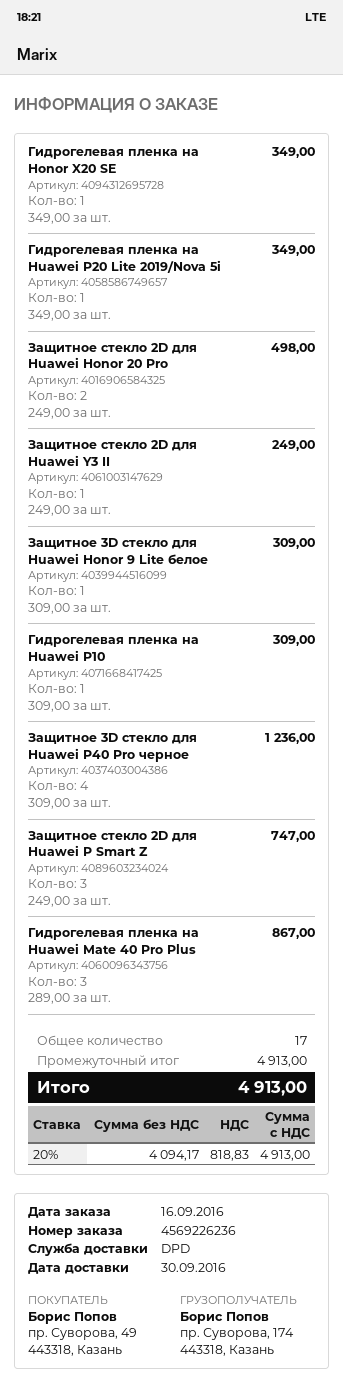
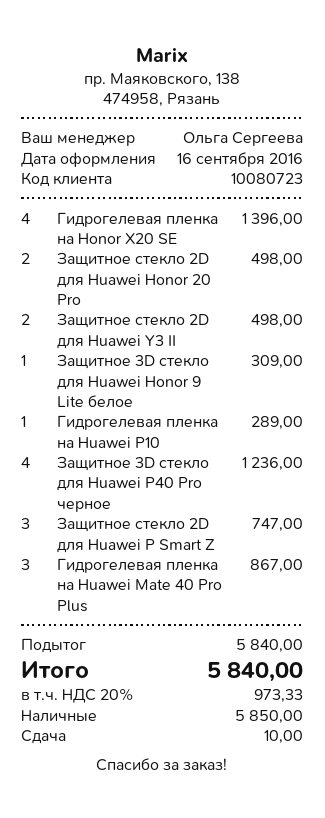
Гидрогелевая пленка на Honor X20 SE: 1 for 349.00 -> 4 for 1396.00
Гидрогелевая пленка на Huawei P20 Lite 2019/Nova 5i: 1 for 349.00 -> none
Защитное стекло 2D для Huawei Y3 II: 1 for 249.00 -> 2 for 498.00
Гидрогелевая пленка на Huawei P10: 1 for 309.00 -> 1 for 289.00
subtotal: 4913.00 -> 5840.00
tax: 20% = 818.83 -> 20% = 973.33
total: 4913.00 -> 5840.00

